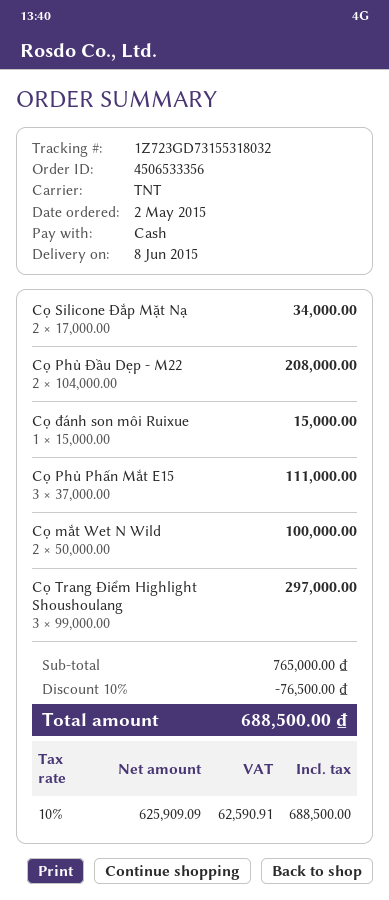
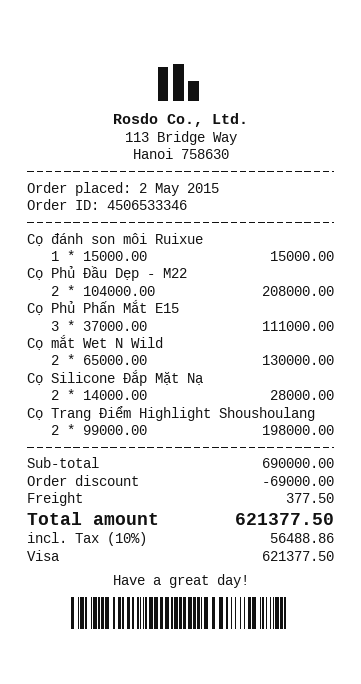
order number: 4506533356 -> 4506533346
payment method: cash -> Visa
Cọ Silicone Đắp Mặt Nạ: 2 x 17000.00 = 34000.00 -> 2 x 14000.00 = 28000.00
Cọ mắt Wet N Wild: 2 x 50000.00 = 100000.00 -> 2 x 65000.00 = 130000.00
Cọ Trang Điểm Highlight Shoushoulang: 3 x 99000.00 = 297000.00 -> 2 x 99000.00 = 198000.00
subtotal: 765000.00 -> 690000.00
discount: 76500.00 -> 69000.00
shipping: none -> 377.50
tax: 10% = 62590.91 -> 10% = 56488.86
total: 688500.00 -> 621377.50

